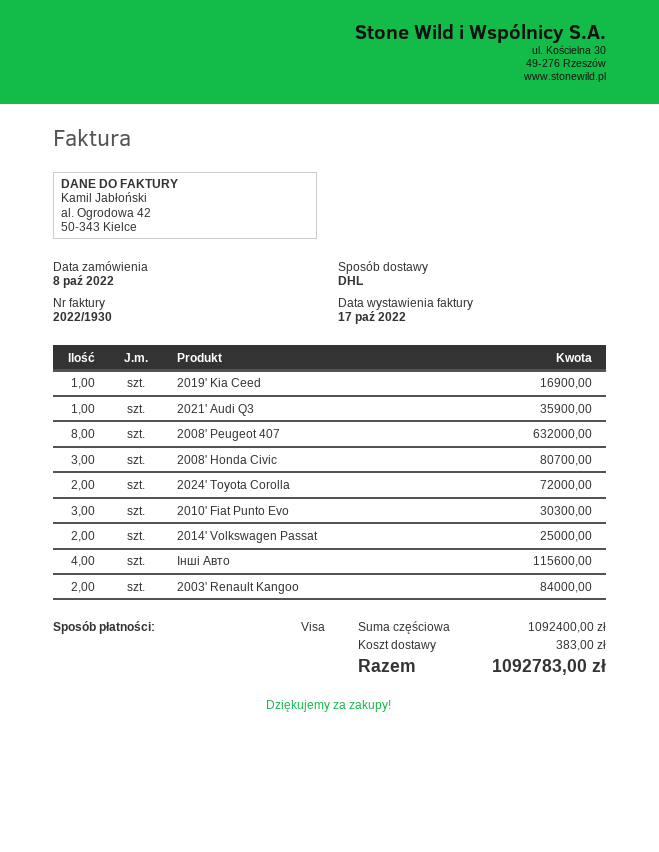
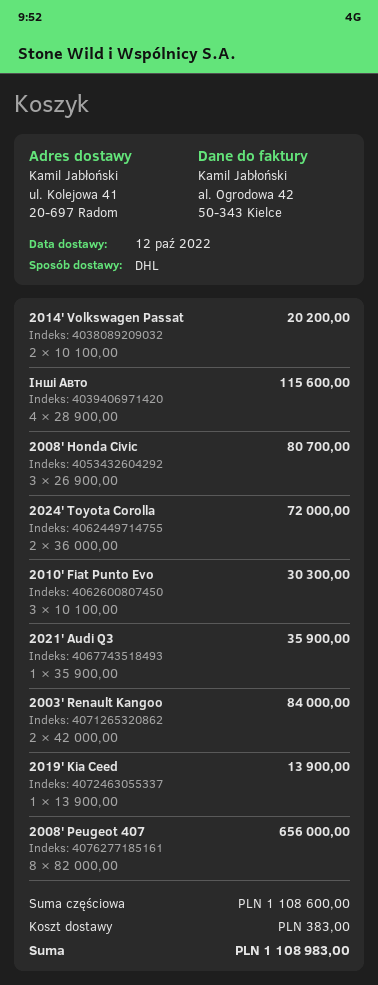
2019' Kia Ceed: 1 for 16900.00 -> 1 for 13900.00
2008' Peugeot 407: 8 for 632000.00 -> 8 for 656000.00
2014' Volkswagen Passat: 2 for 25000.00 -> 2 for 20200.00
subtotal: 1092400.00 -> 1108600.00
total: 1092783.00 -> 1108983.00

